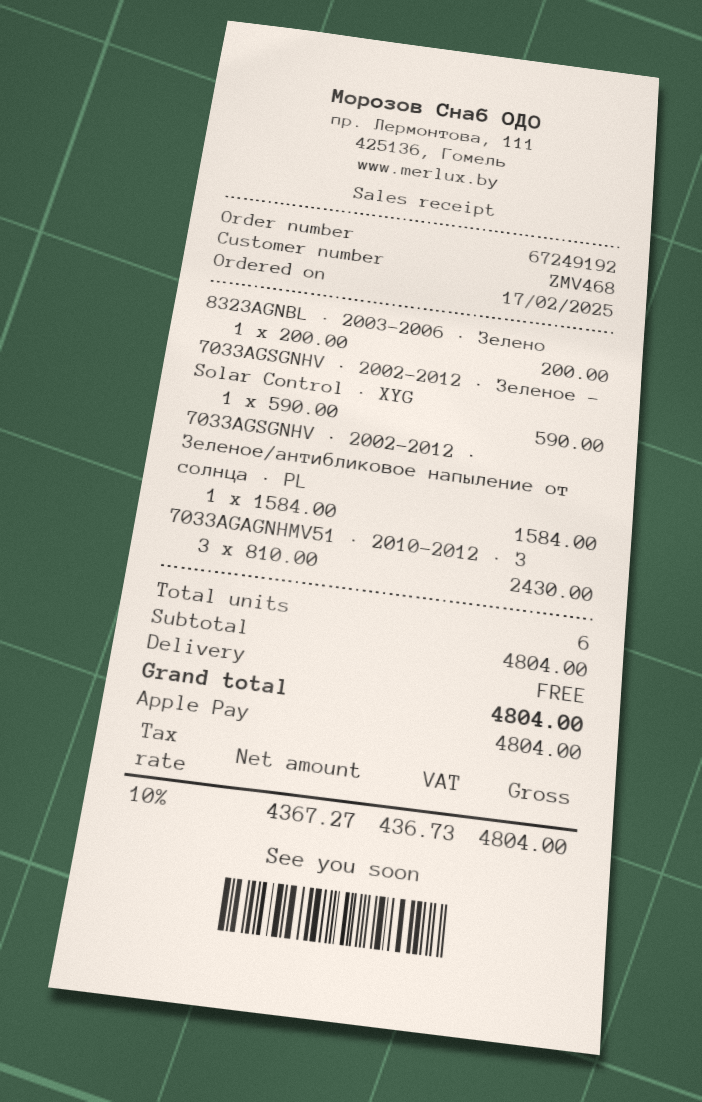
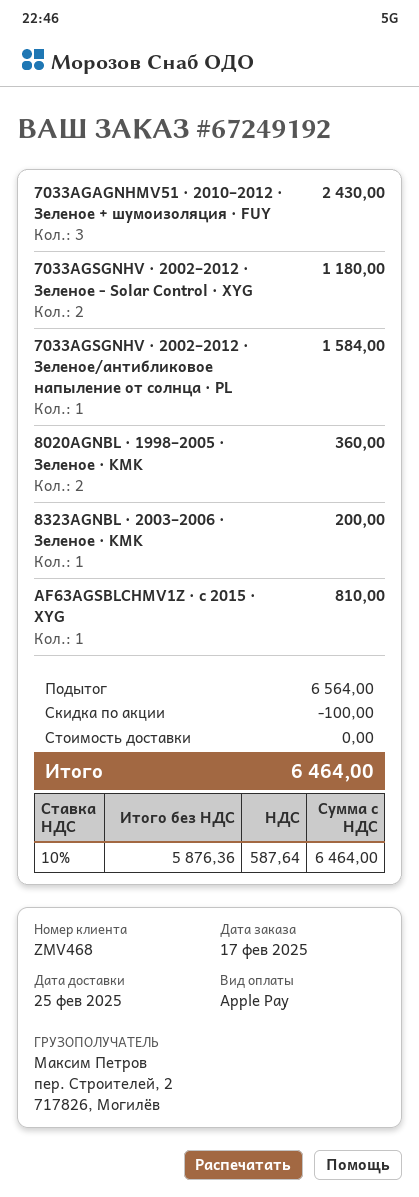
7033AGSGNHV · 2002–2012 · Зеленое - Solar Control · XYG: 1 for 590.00 -> 2 for 1180.00
8020AGNBL · 1998–2005 · Зеленое · KMK: none -> 2 for 360.00
AF63AGSBLCHMV1Z · с 2015 · XYG: none -> 1 for 810.00
subtotal: 4804.00 -> 6564.00
discount: none -> 100.00
net: 4367.27 -> 5876.36
tax: 10% = 436.73 -> 10% = 587.64
total: 4804.00 -> 6464.00

